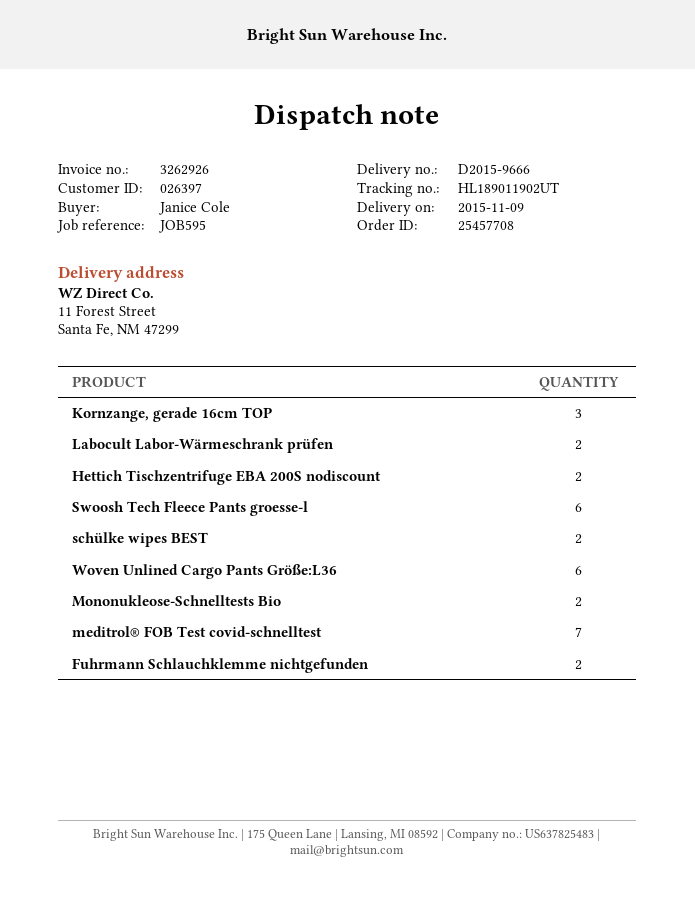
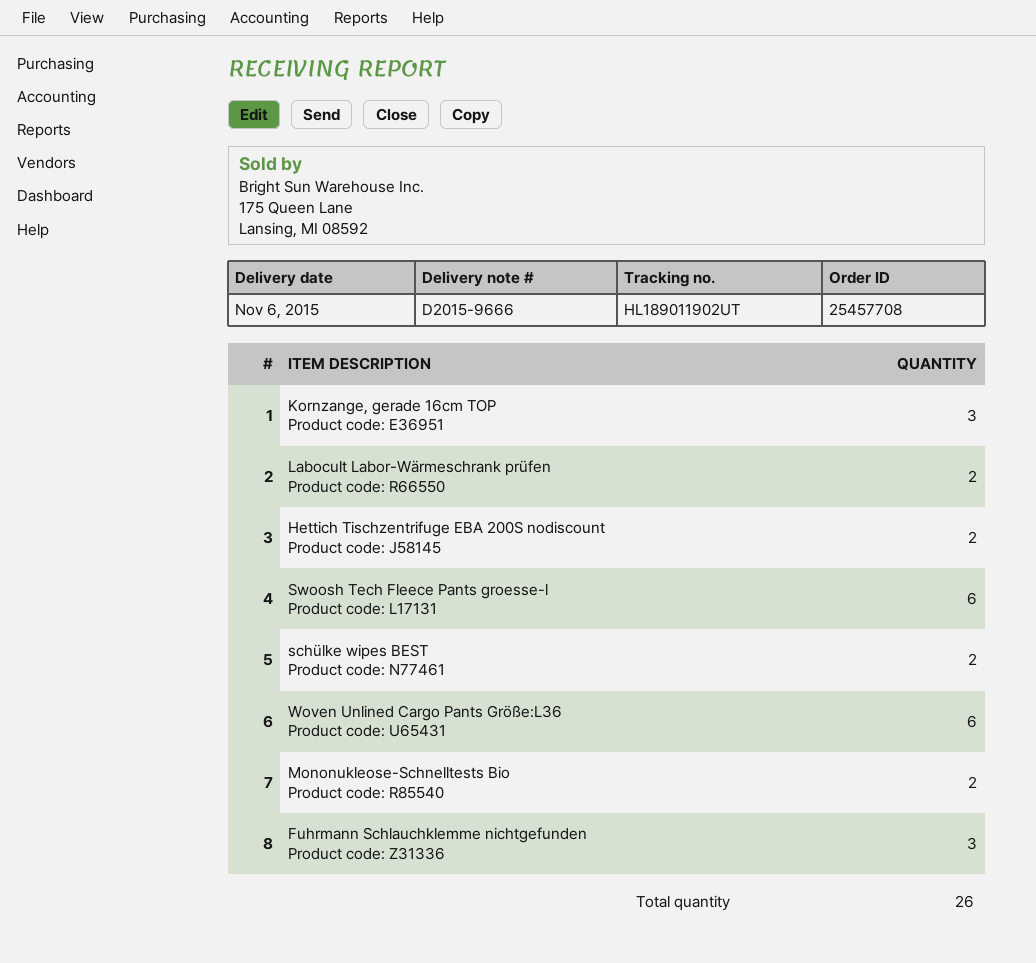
delivery date: 2015-11-09 -> 2015-11-06
meditrol® FOB Test covid-schnelltest: 7 -> none
Fuhrmann Schlauchklemme nichtgefunden: 2 -> 3

